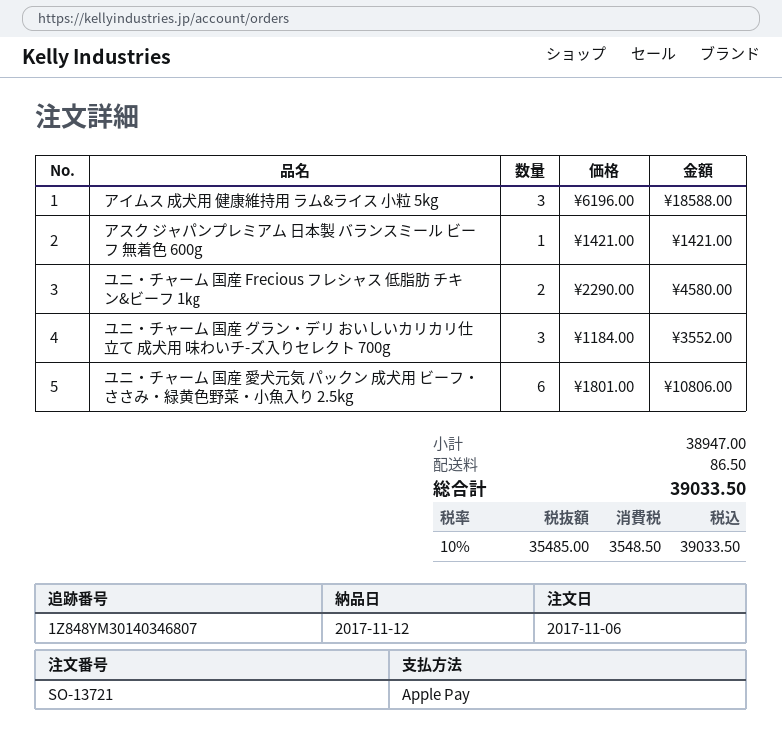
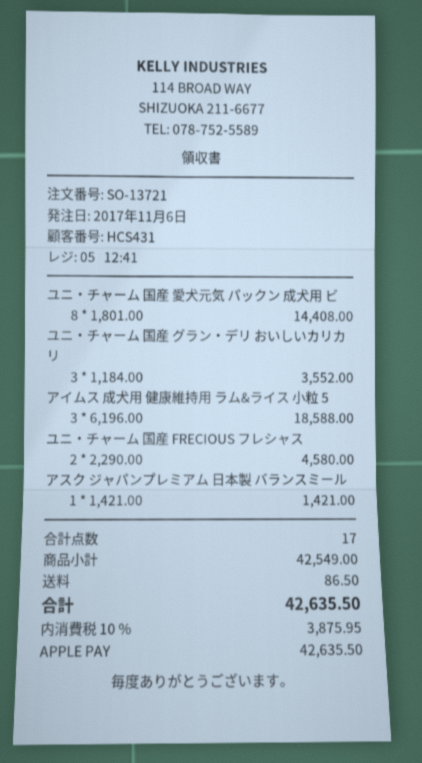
ユニ・チャーム 国産 愛犬元気 パックン 成犬用 ビーフ・ささみ・緑黄色野菜・小魚入り 2.5kg: 6 x 1801.00 = 10806.00 -> 8 x 1801.00 = 14408.00
subtotal: 38947.00 -> 42549.00
tax: 10% = 3548.50 -> 10% = 3875.95
total: 39033.50 -> 42635.50

